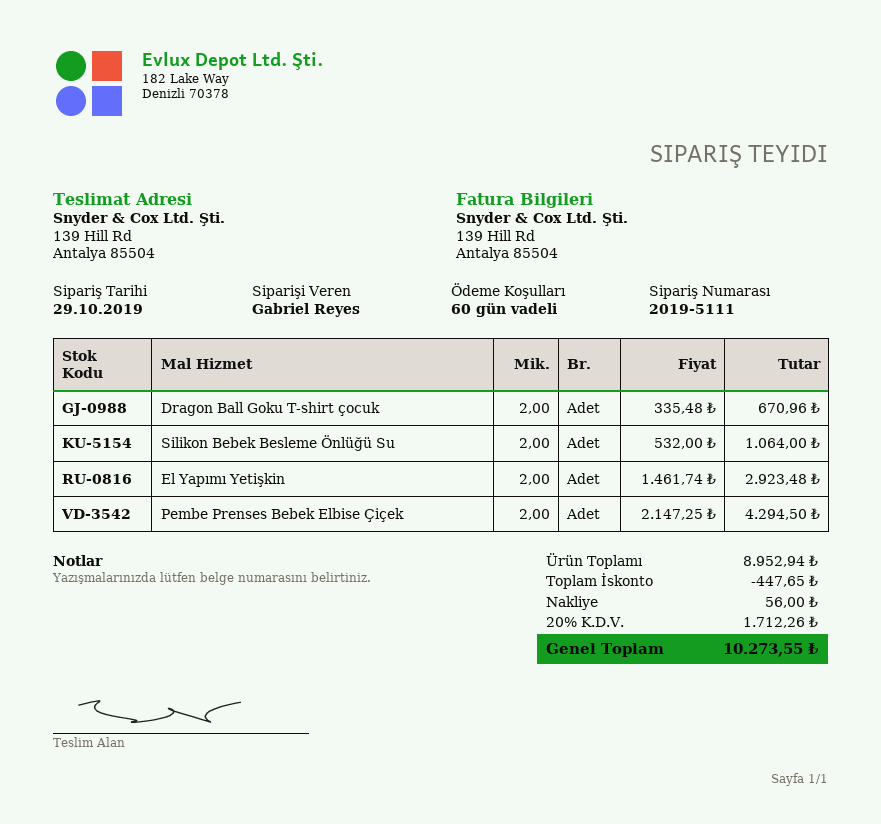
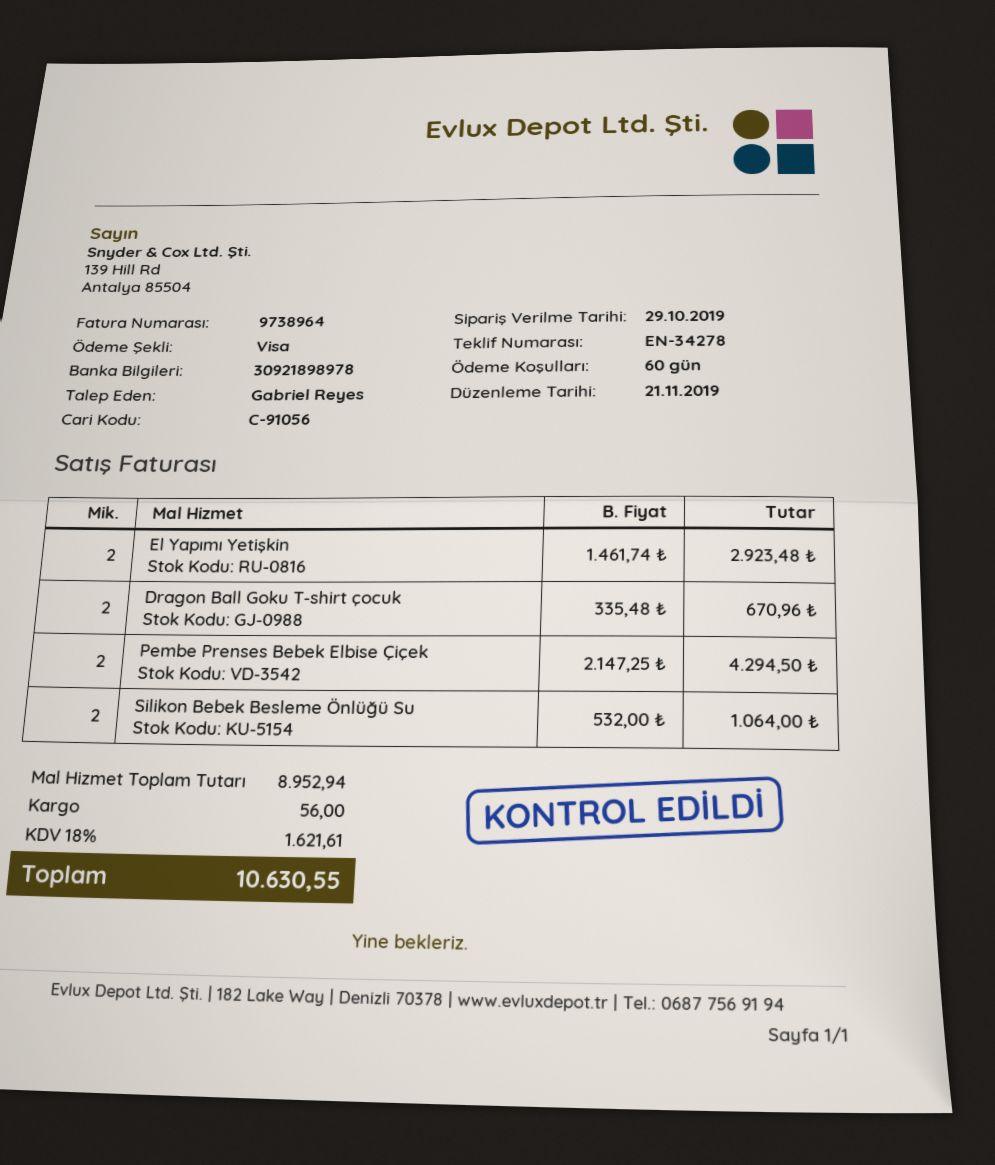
discount: 447.65 -> none
tax: 20% = 1712.26 -> 18% = 1621.61
total: 10273.55 -> 10630.55

